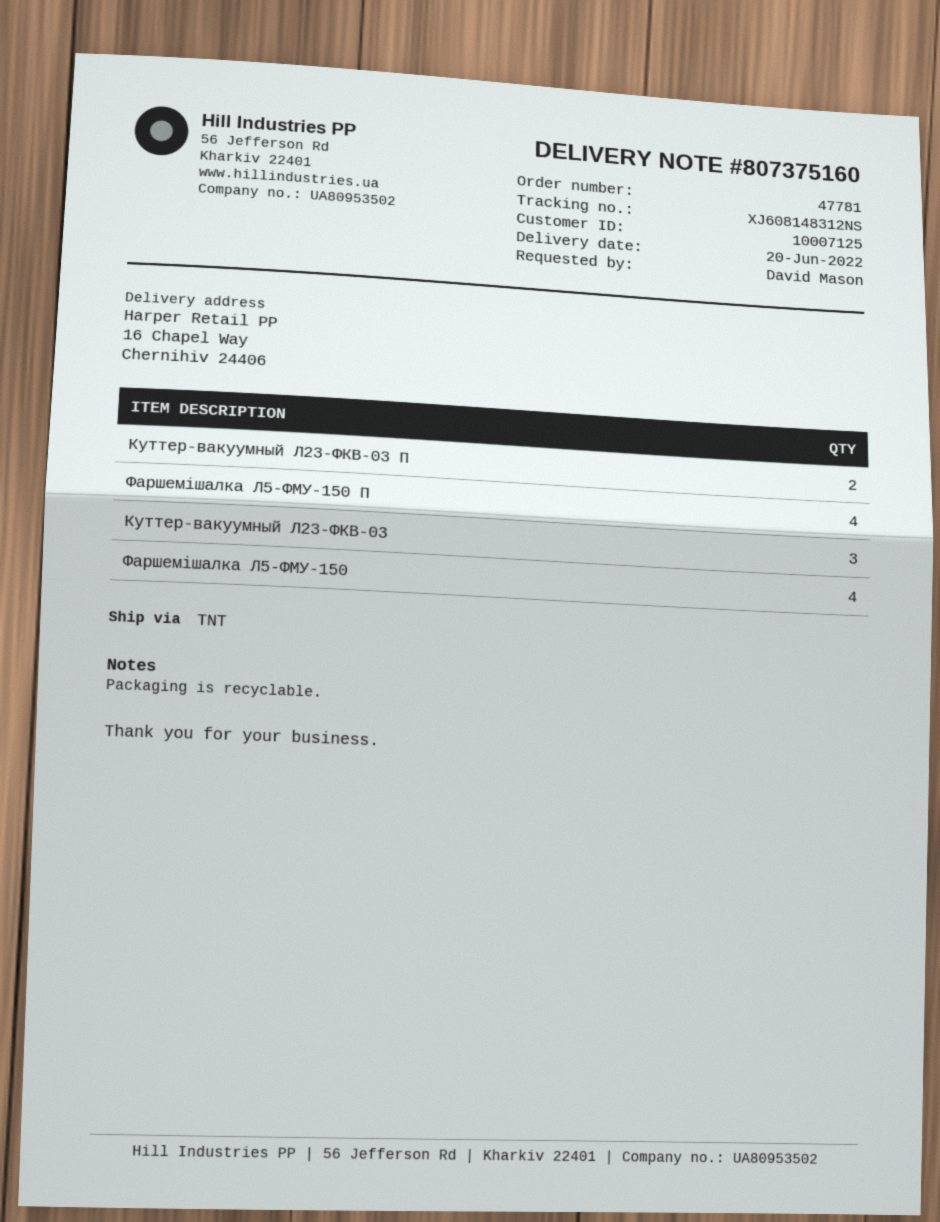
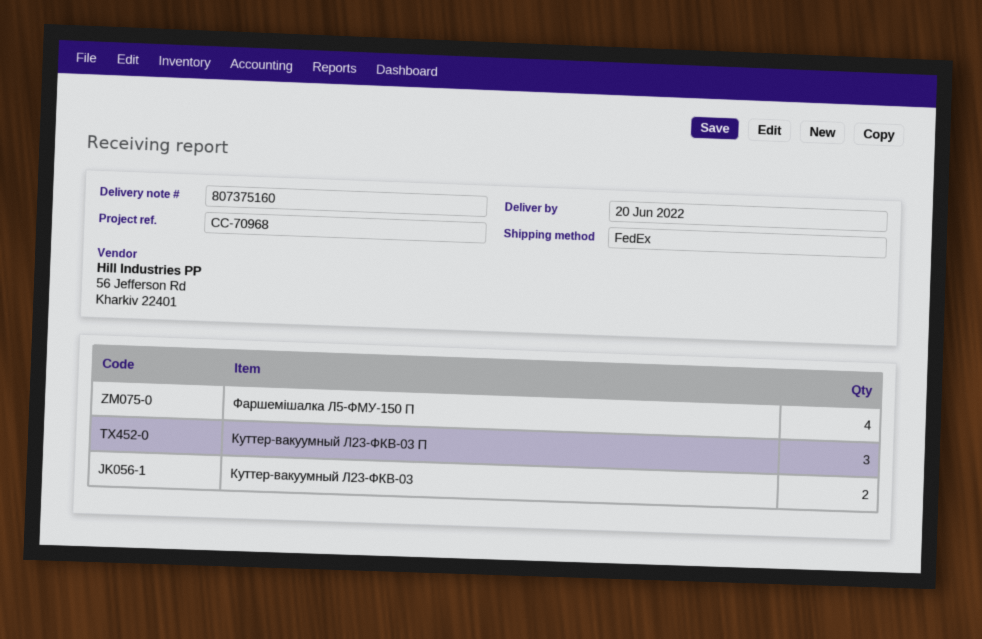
shipping method: TNT -> FedEx
Куттер-вакуумный Л23-ФКВ-03 П: 2 -> 3
Куттер-вакуумный Л23-ФКВ-03: 3 -> 2
Фаршемішалка Л5-ФМУ-150: 4 -> none

